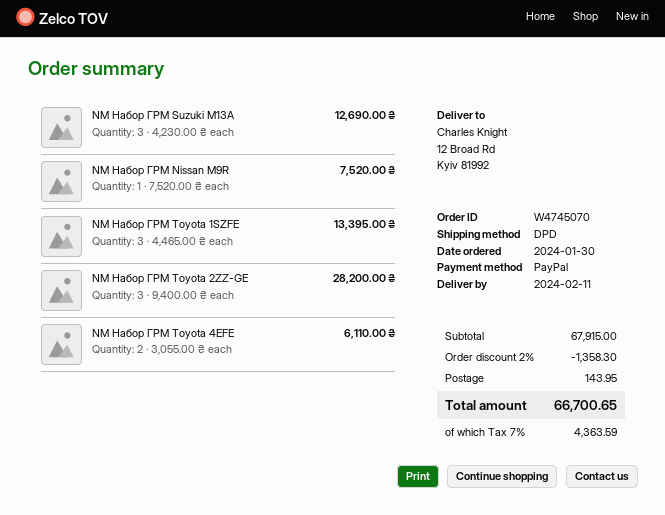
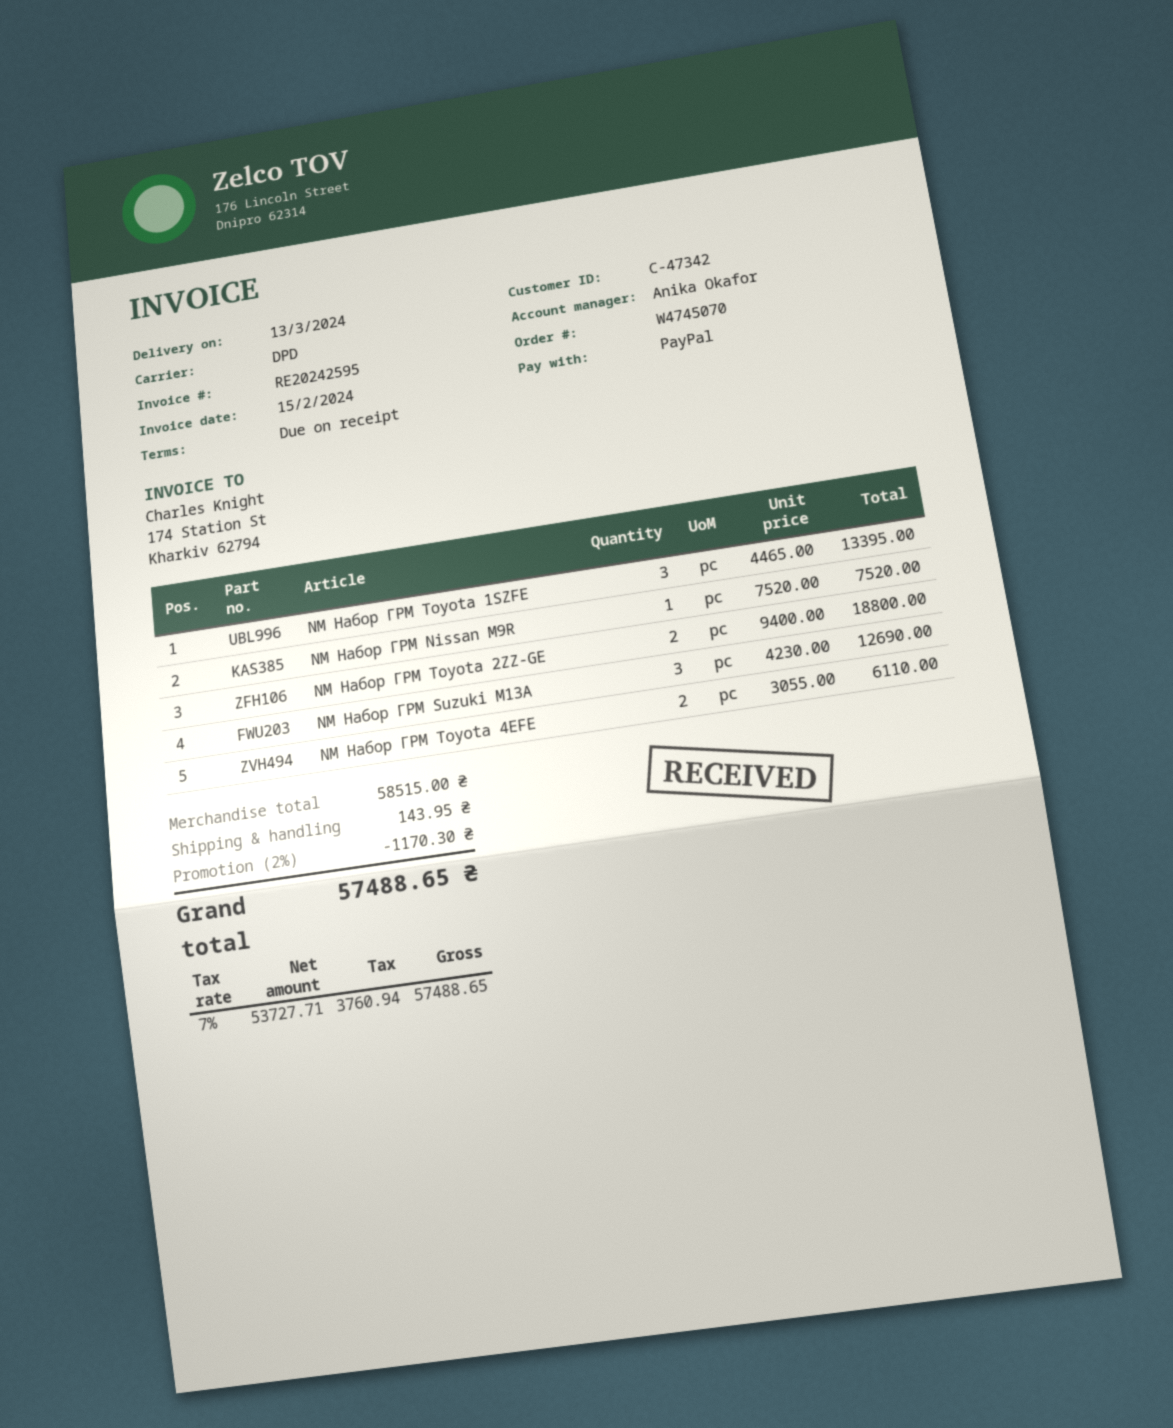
delivery date: 2024-02-11 -> 2024-03-13
NM Набор ГРМ Toyota 2ZZ-GE: 3 x 9400.00 = 28200.00 -> 2 x 9400.00 = 18800.00
subtotal: 67915.00 -> 58515.00
discount: 2% = 1358.30 -> 2% = 1170.30
tax: 7% = 4363.59 -> 7% = 3760.94
total: 66700.65 -> 57488.65

